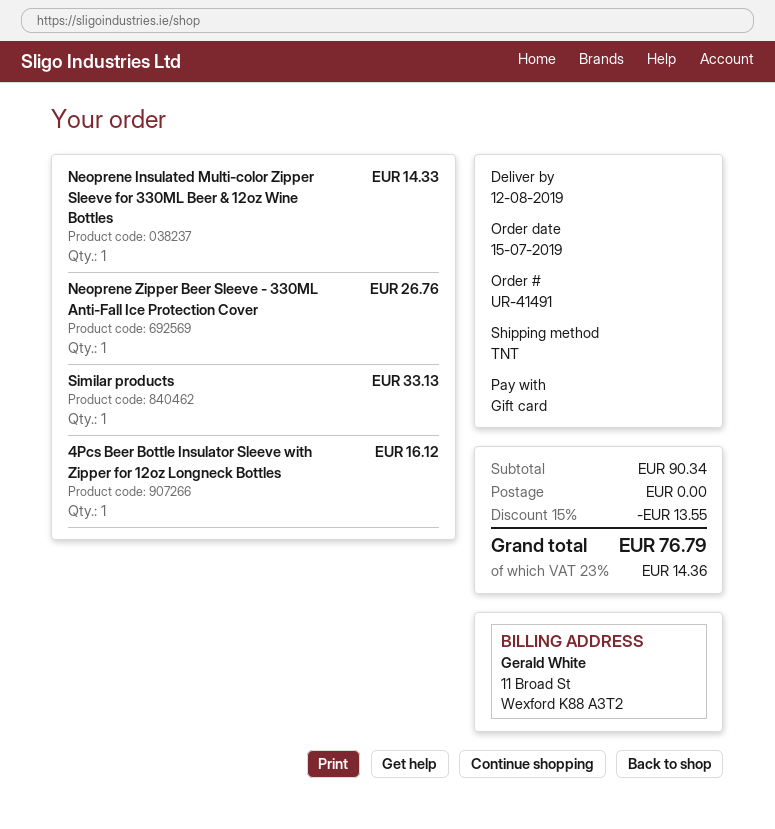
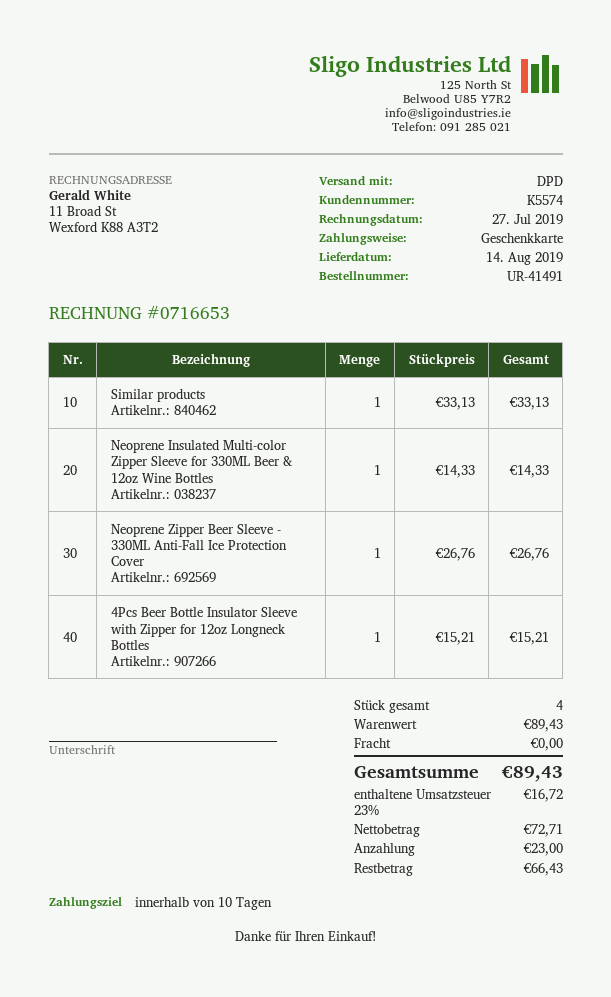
delivery date: 2019-08-12 -> 2019-08-14
shipping method: TNT -> DPD
4Pcs Beer Bottle Insulator Sleeve with Zipper for 12oz Longneck Bottles: 1 for 16.12 -> 1 for 15.21
subtotal: 90.34 -> 89.43
discount: 15% = 13.55 -> none
tax: 23% = 14.36 -> 23% = 16.72
total: 76.79 -> 89.43

